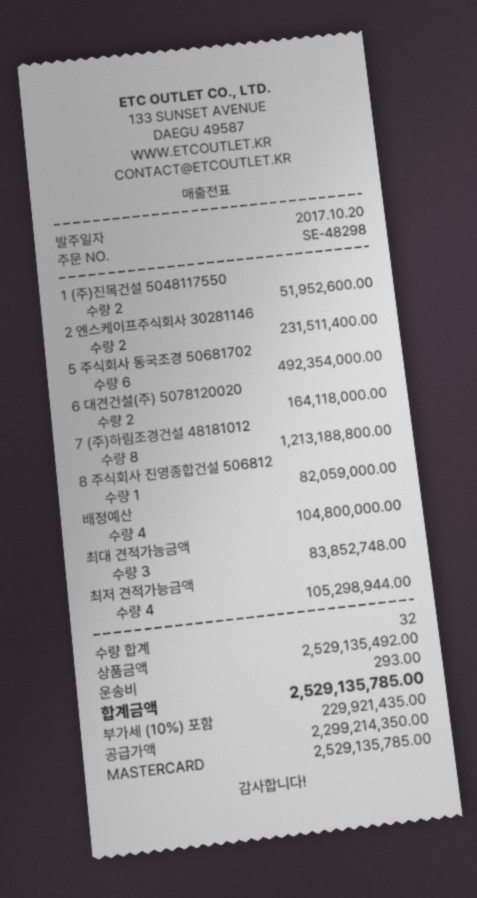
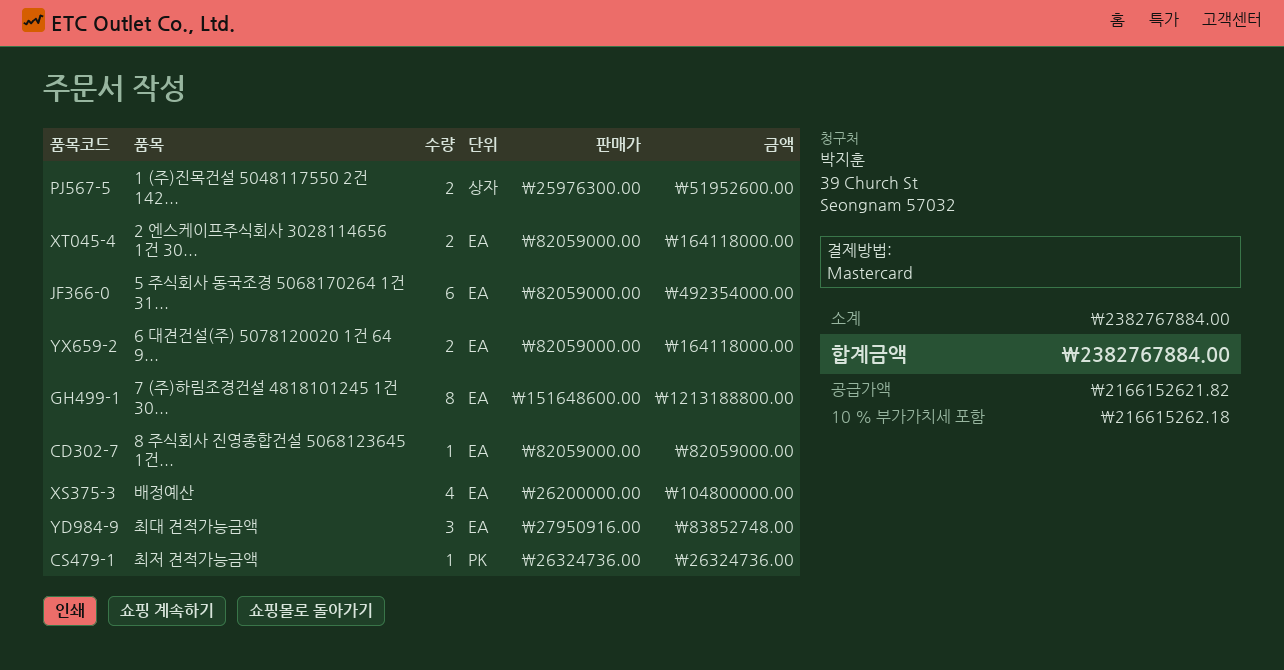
2 엔스케이프주식회사 30281146: 2 for 231511400.00 -> 2 for 164118000.00
최저 견적가능금액: 4 for 105298944.00 -> 1 for 26324736.00
subtotal: 2529135492.00 -> 2382767884.00
shipping: 293.00 -> none
net: 2299214350.00 -> 2166152621.82
tax: 10% = 229921435.00 -> 10% = 216615262.18
total: 2529135785.00 -> 2382767884.00

